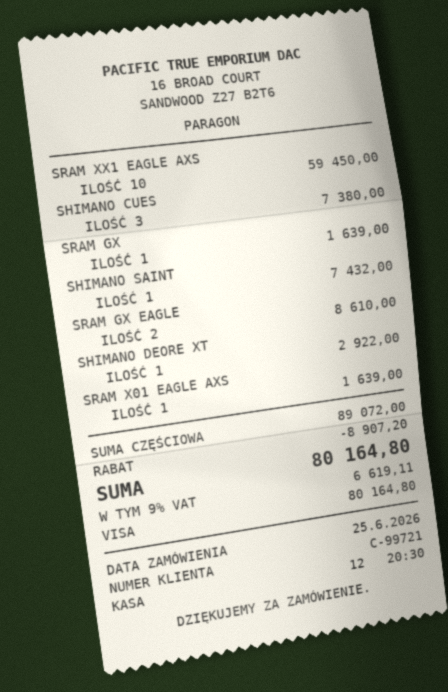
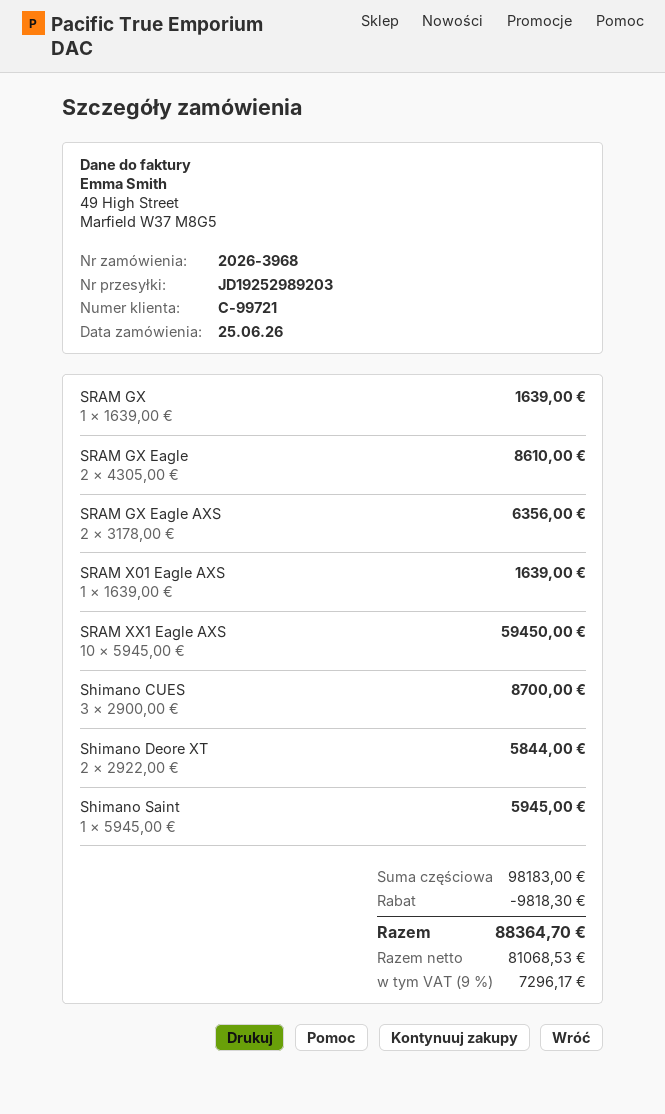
SHIMANO CUES: 3 for 7380.00 -> 3 for 8700.00
SHIMANO SAINT: 1 for 7432.00 -> 1 for 5945.00
SHIMANO DEORE XT: 1 for 2922.00 -> 2 for 5844.00
SRAM GX Eagle AXS: none -> 2 for 6356.00
subtotal: 89072.00 -> 98183.00
discount: 8907.20 -> 9818.30
tax: 9% = 6619.11 -> 9% = 7296.17
total: 80164.80 -> 88364.70

